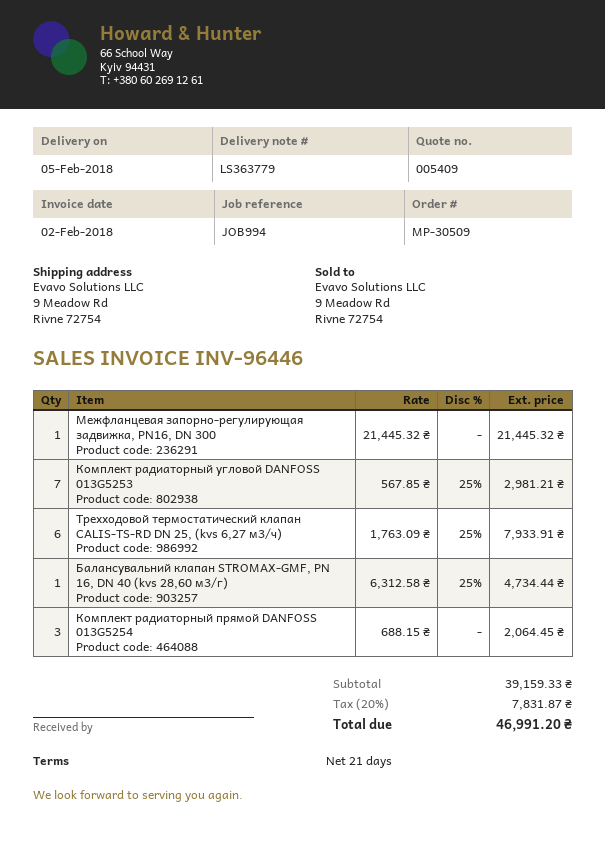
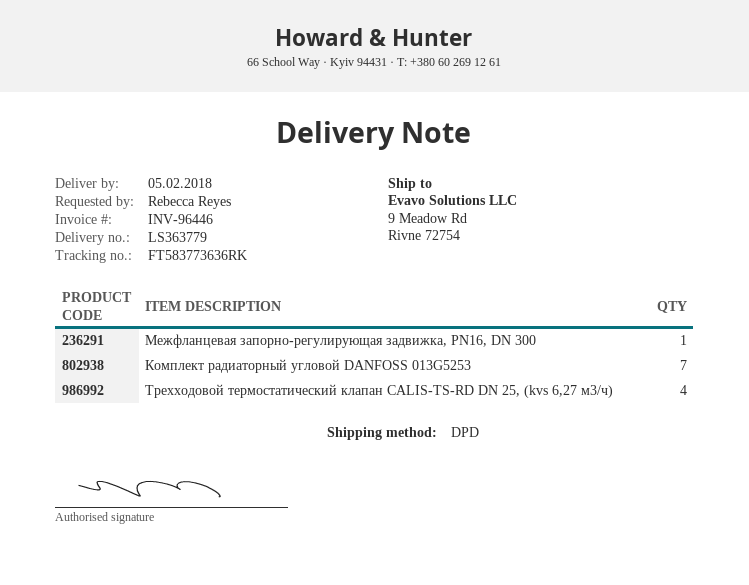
Трехходовой термостатический клапан CALIS-TS-RD DN 25, (kvs 6,27 м3/ч): 6 -> 4
Балансувальний клапан STROMAX-GMF, PN 16, DN 40 (kvs 28,60 м3/г): 1 -> none
Комплект радиаторный прямой DANFOSS 013G5254: 3 -> none

